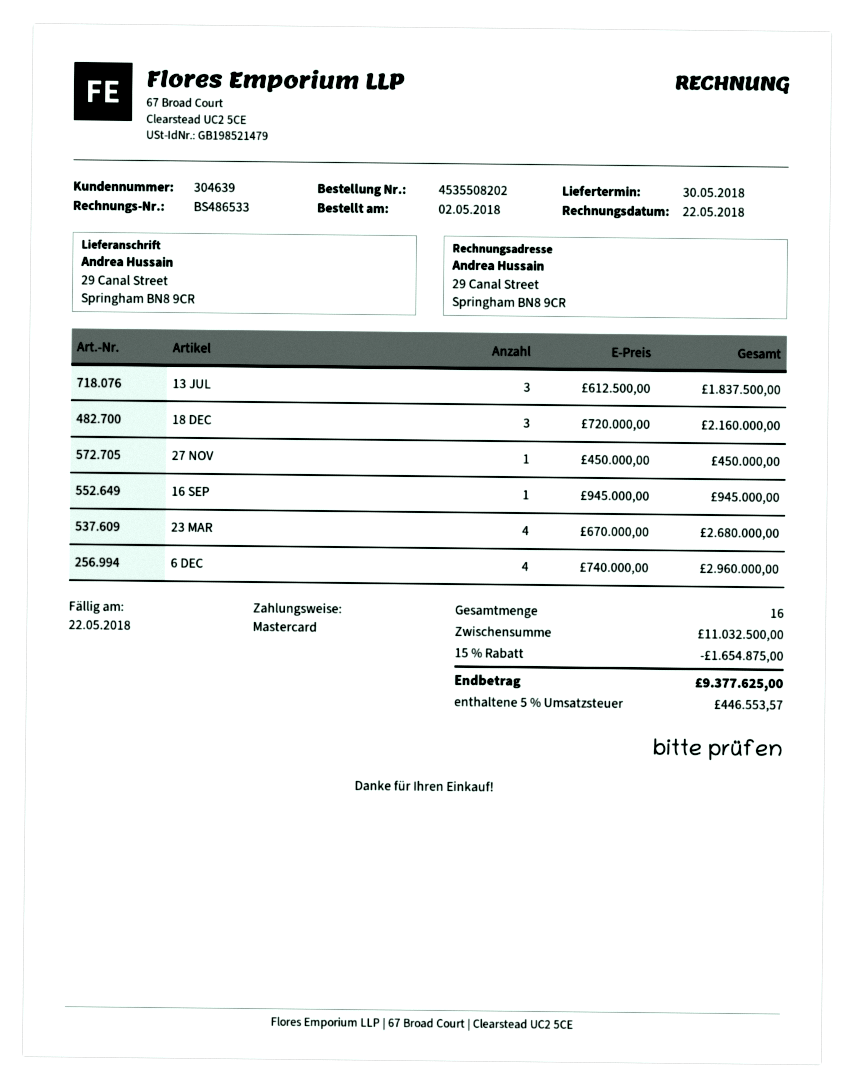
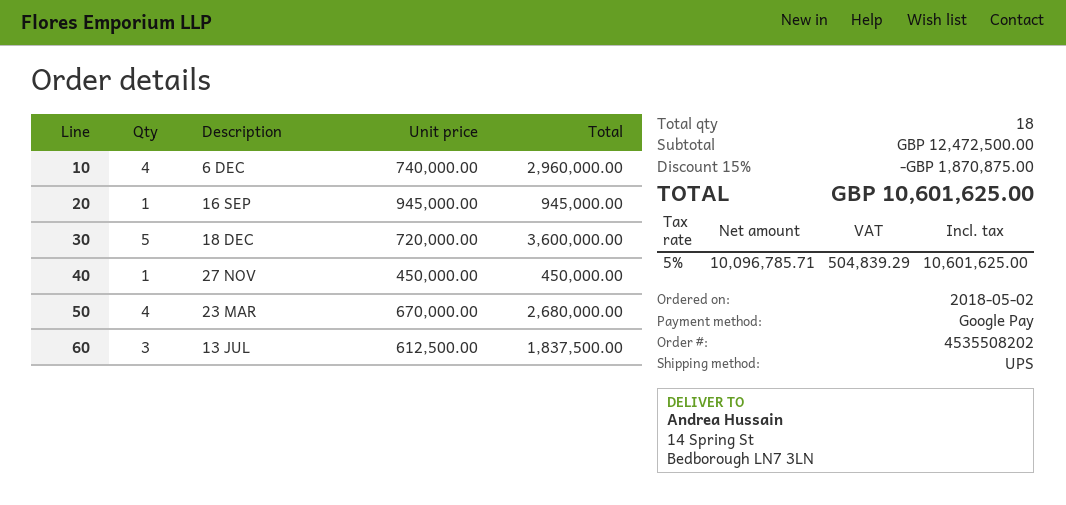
payment method: Mastercard -> Google Pay
ship to: 29 Canal Street, Springham BN8 9CR -> 14 Spring St, Bedborough LN7 3LN
18 DEC: 3 x 720000.00 = 2160000.00 -> 5 x 720000.00 = 3600000.00
total quantity: 16 -> 18
subtotal: 11032500.00 -> 12472500.00
discount: 15% = 1654875.00 -> 15% = 1870875.00
tax: 5% = 446553.57 -> 5% = 504839.29
total: 9377625.00 -> 10601625.00

